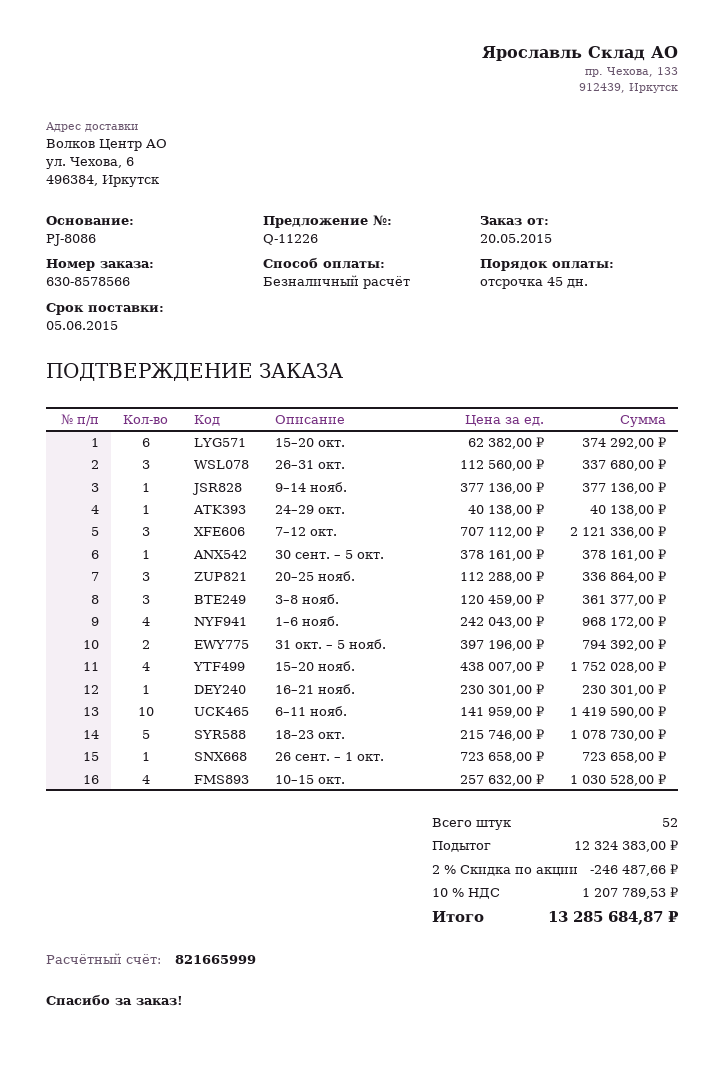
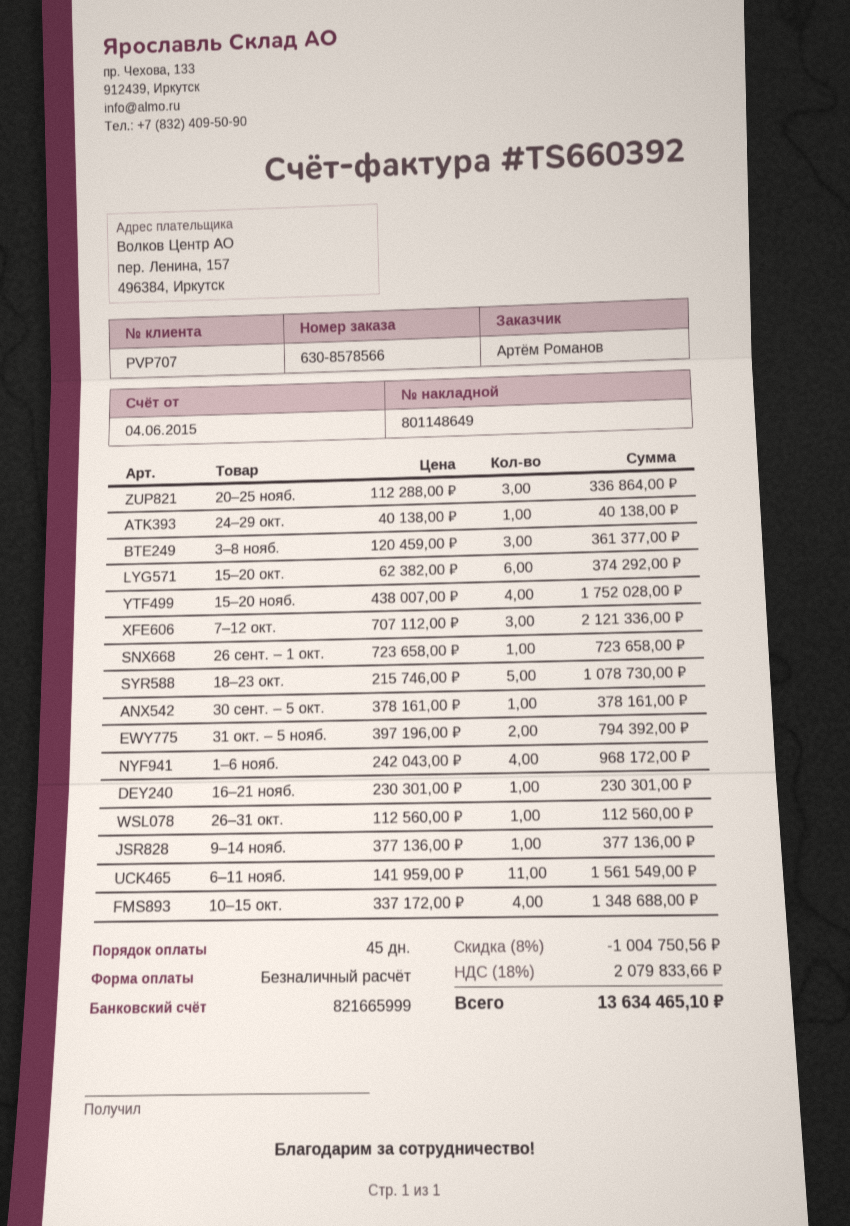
26–31 окт.: 3 x 112560.00 = 337680.00 -> 1 x 112560.00 = 112560.00
6–11 нояб.: 10 x 141959.00 = 1419590.00 -> 11 x 141959.00 = 1561549.00
10–15 окт.: 4 x 257632.00 = 1030528.00 -> 4 x 337172.00 = 1348688.00
discount: 2% = 246487.66 -> 8% = 1004750.56
tax: 10% = 1207789.53 -> 18% = 2079833.66
total: 13285684.87 -> 13634465.10

